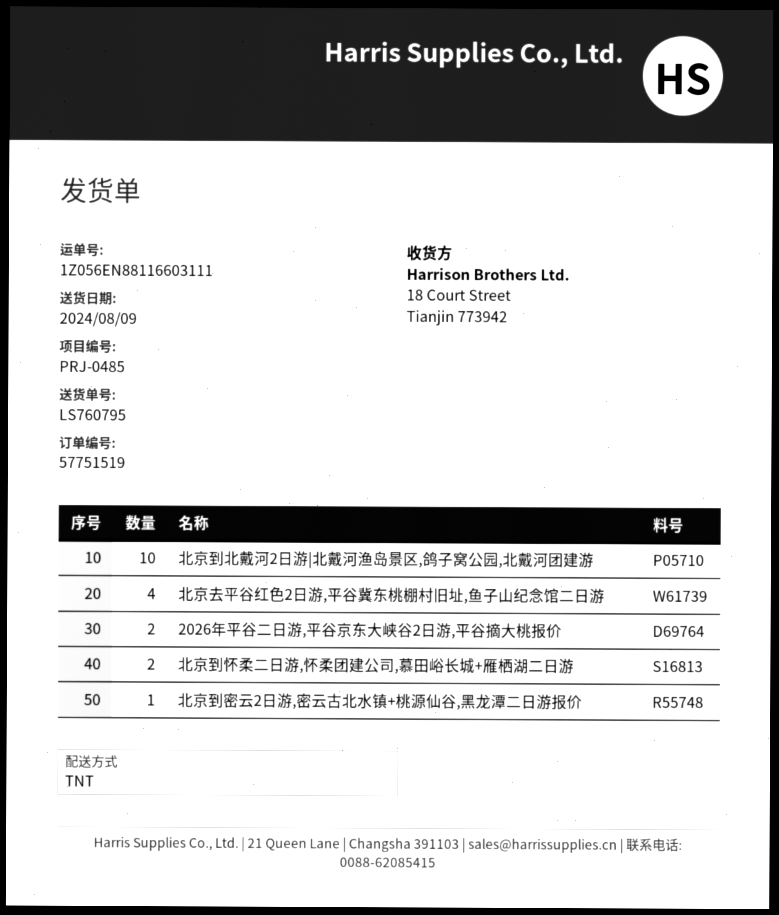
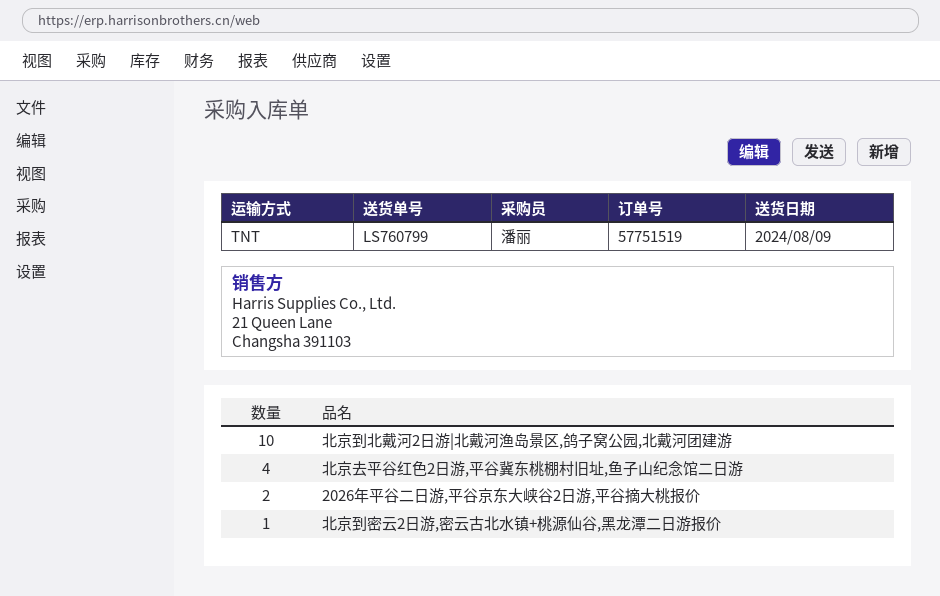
delivery note number: LS760795 -> LS760799
北京到怀柔二日游,怀柔团建公司,慕田峪长城+雁栖湖二日游: 2 -> none

